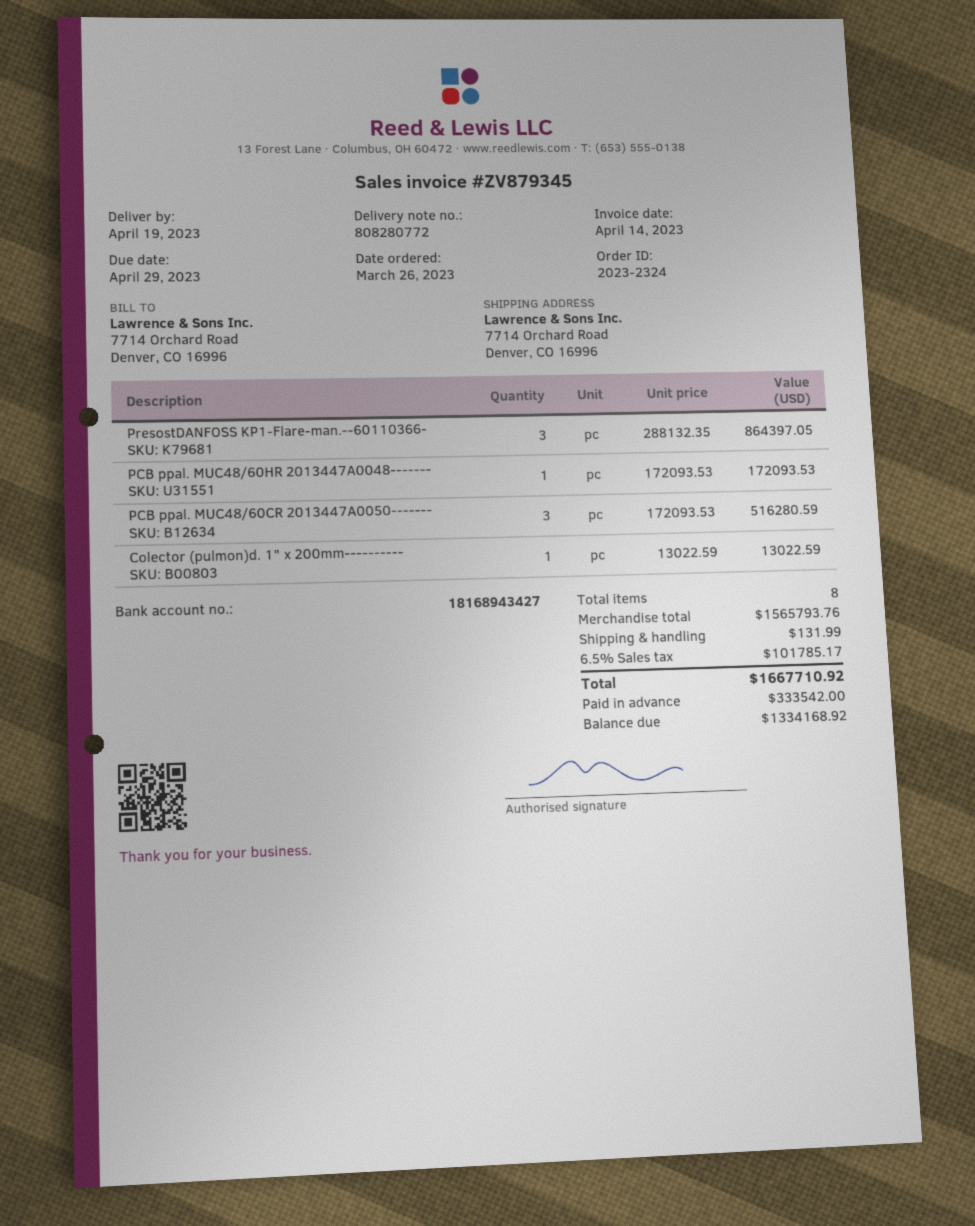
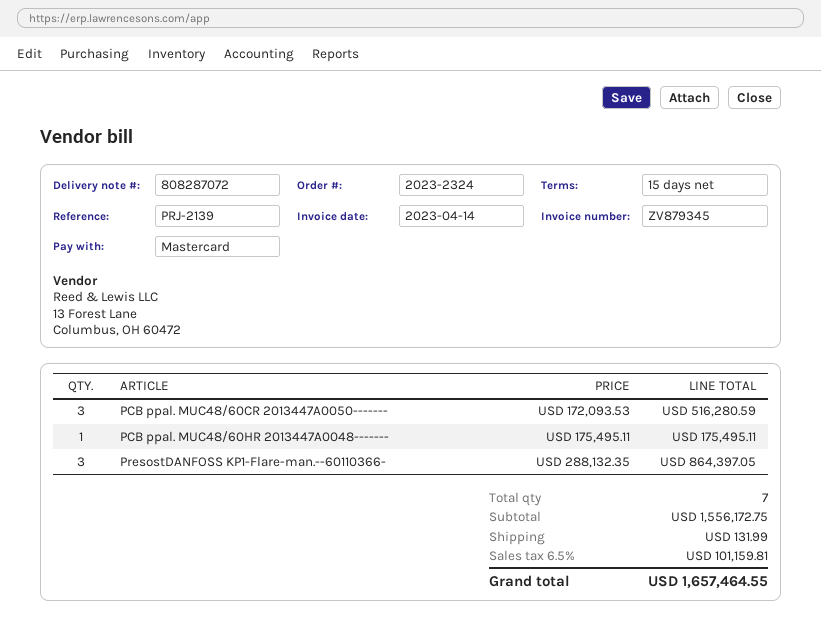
delivery note number: 808280772 -> 808287072
PCB ppal. MUC48/60HR 2013447A0048-------: 1 x 172093.53 = 172093.53 -> 1 x 175495.11 = 175495.11
Colector (pulmon)d. 1" x 200mm----------: 1 x 13022.59 = 13022.59 -> none
total quantity: 8 -> 7
subtotal: 1565793.76 -> 1556172.75
tax: 6.5% = 101785.17 -> 6.5% = 101159.81
total: 1667710.92 -> 1657464.55

